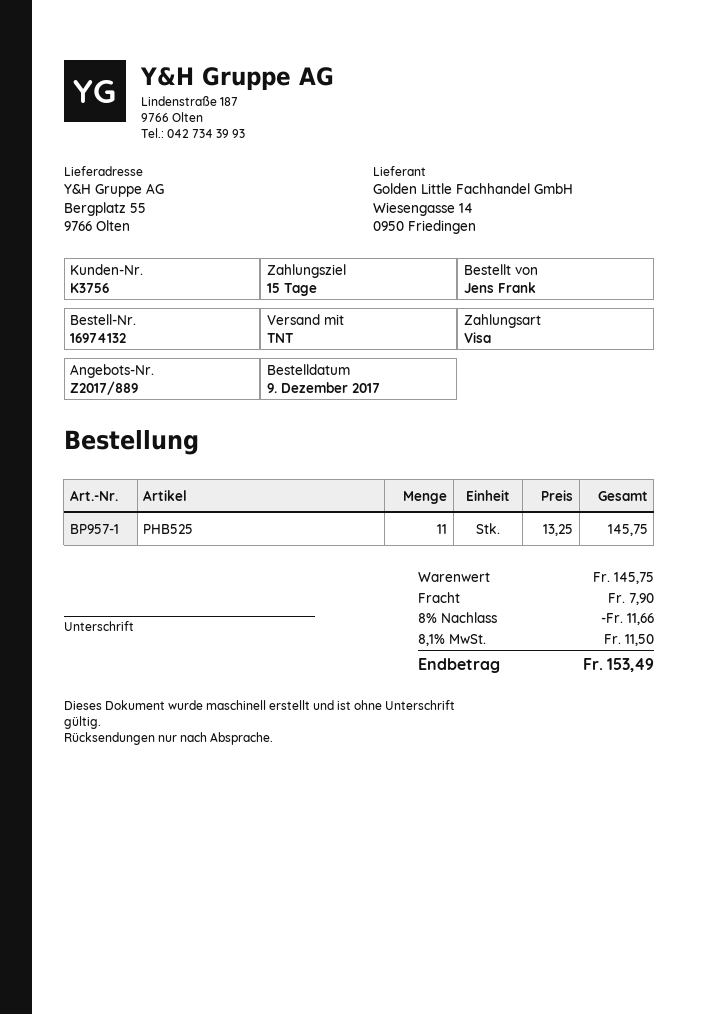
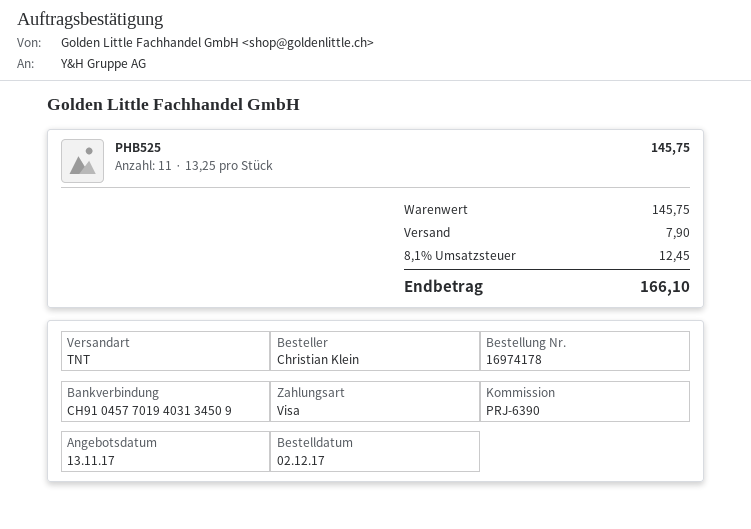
order number: 16974132 -> 16974178
order date: 2017-12-09 -> 2017-12-02
ordered by: Jens Frank -> Christian Klein
discount: 8% = 11.66 -> none
tax: 8.1% = 11.50 -> 8.1% = 12.45
total: 153.49 -> 166.10

